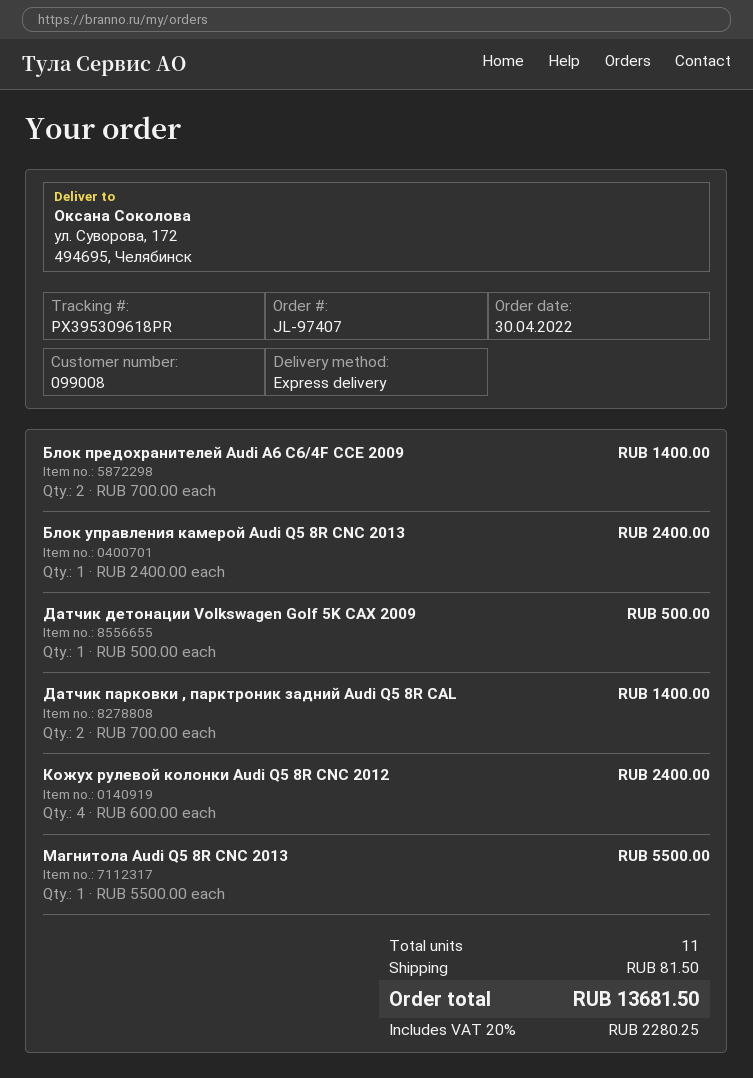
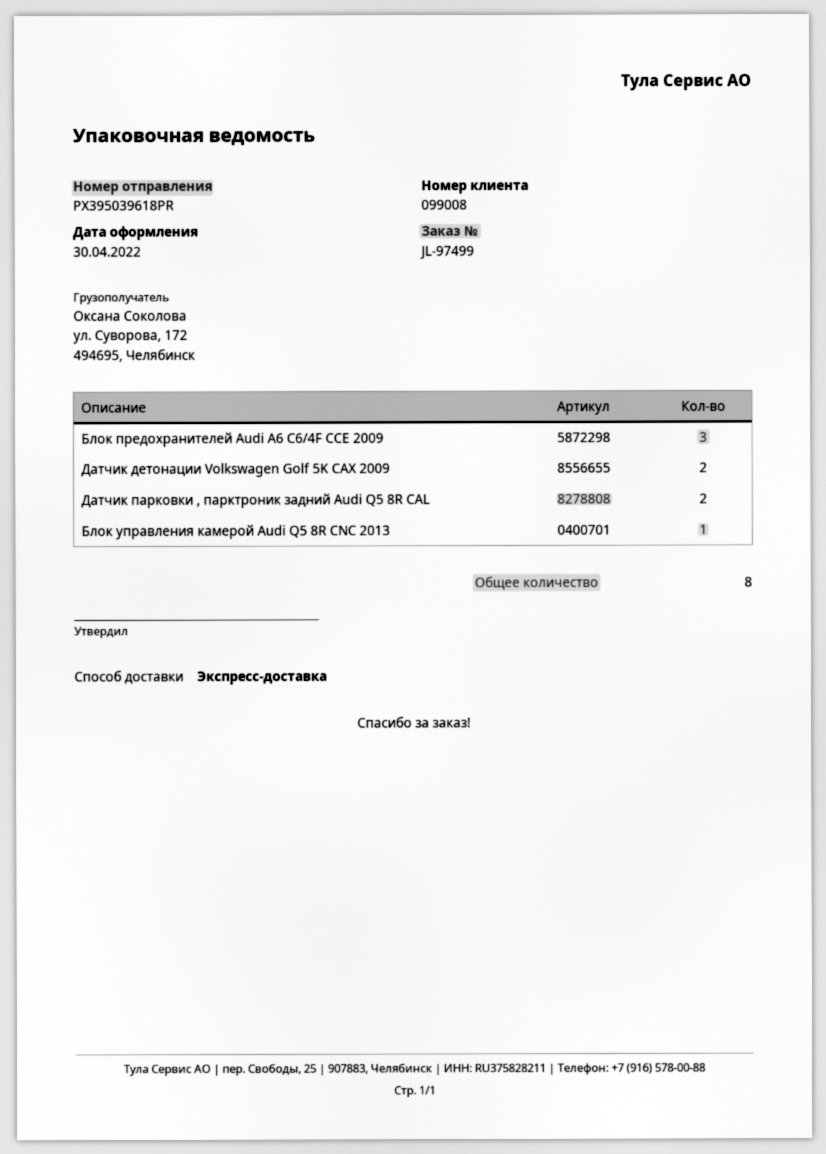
order number: JL-97407 -> JL-97499
tracking number: PX395309618PR -> PX395039618PR
Блок предохранителей Audi A6 C6/4F CCE 2009: 2 -> 3
Датчик детонации Volkswagen Golf 5K CAX 2009: 1 -> 2
Кожух рулевой колонки Audi Q5 8R CNC 2012: 4 -> none
Магнитола Audi Q5 8R CNC 2013: 1 -> none
total quantity: 11 -> 8

